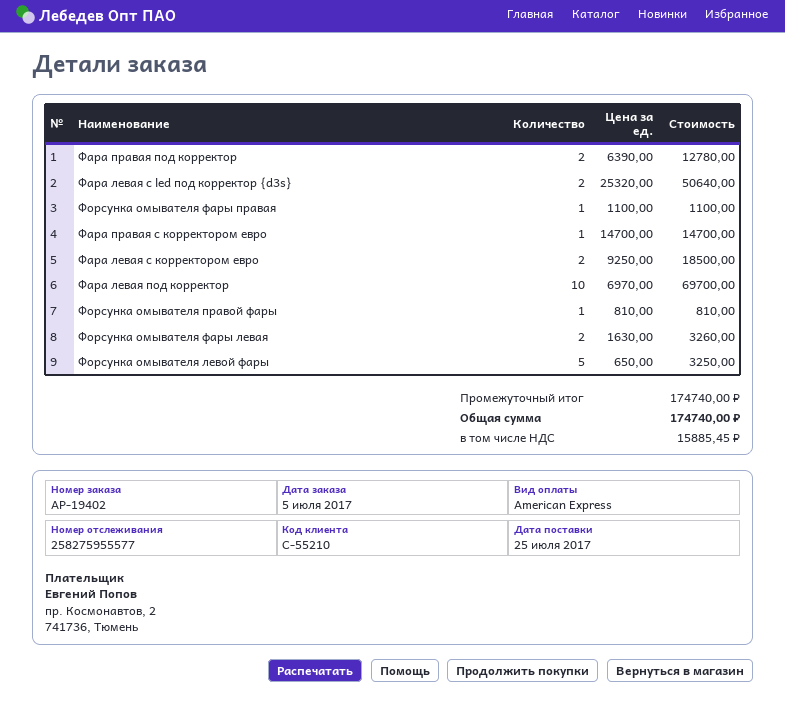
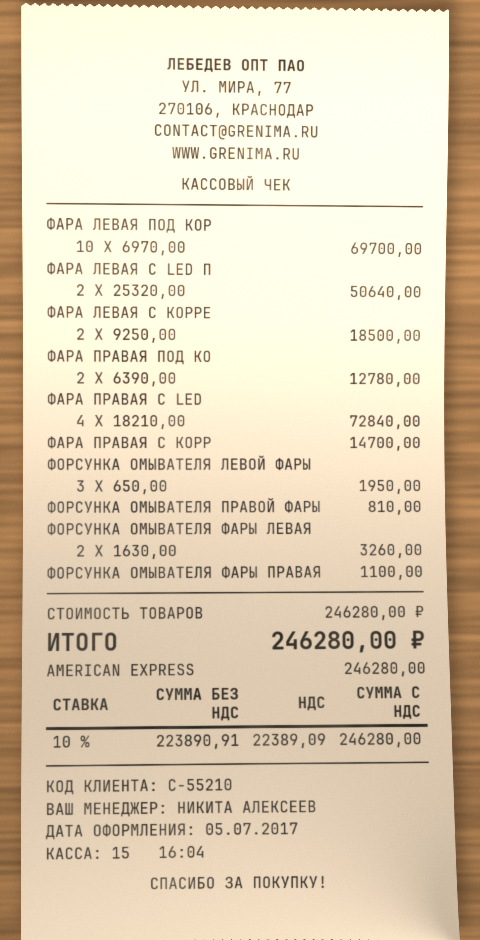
Форсунка омывателя левой фары: 5 x 650.00 = 3250.00 -> 3 x 650.00 = 1950.00
ФАРА ПРАВАЯ С LED: none -> 4 x 18210.00 = 72840.00
subtotal: 174740.00 -> 246280.00
tax: 15885.45 -> 22389.09
total: 174740.00 -> 246280.00

